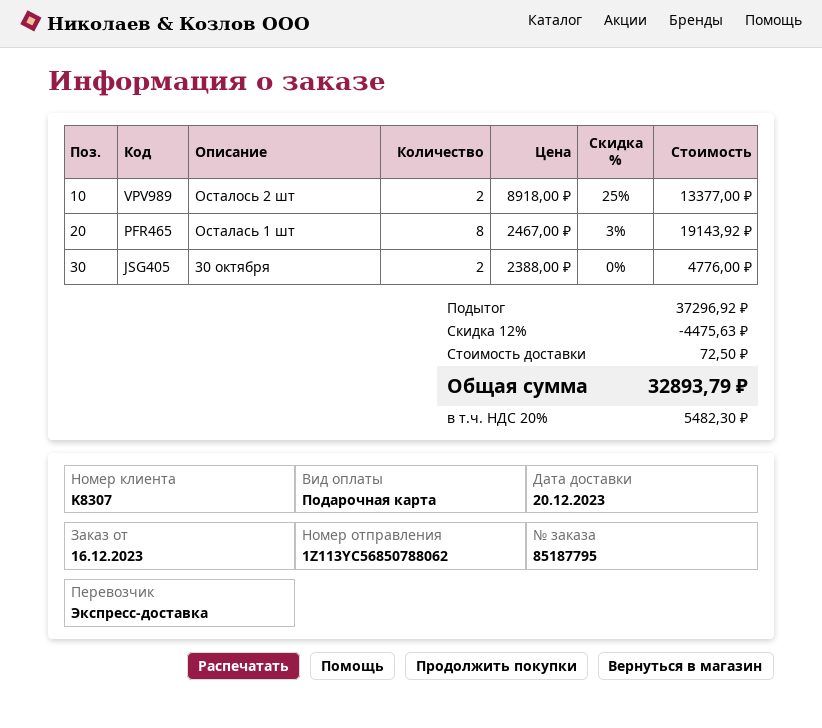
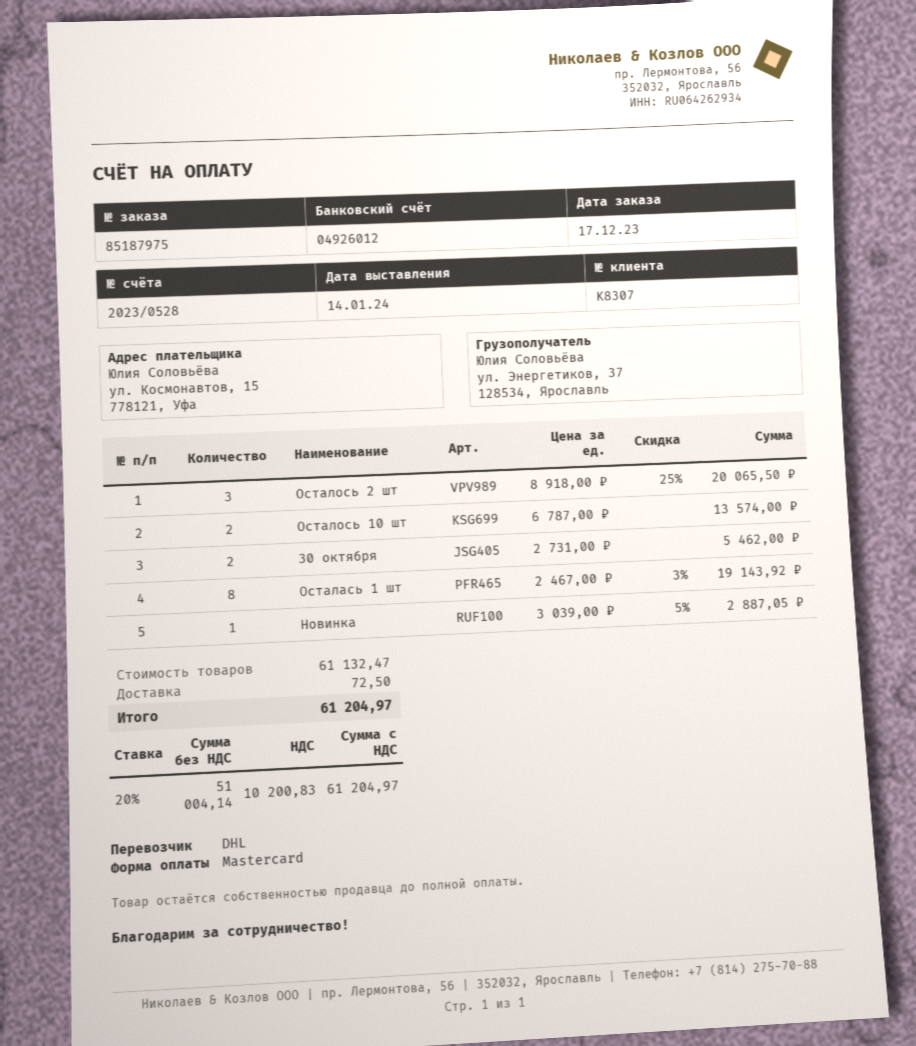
order number: 85187795 -> 85187975
order date: 2023-12-16 -> 2023-12-17
payment method: gift card -> Mastercard
shipping method: express -> DHL
Осталось 2 шт: 2 x 8918.00 - 25% = 13377.00 -> 3 x 8918.00 - 25% = 20065.50
30 октября: 2 x 2388.00 = 4776.00 -> 2 x 2731.00 = 5462.00
Осталось 10 шт: none -> 2 x 6787.00 = 13574.00
Новинка: none -> 1 x 3039.00 - 5% = 2887.05
subtotal: 37296.92 -> 61132.47
discount: 12% = 4475.63 -> none
tax: 20% = 5482.30 -> 20% = 10200.83
total: 32893.79 -> 61204.97

